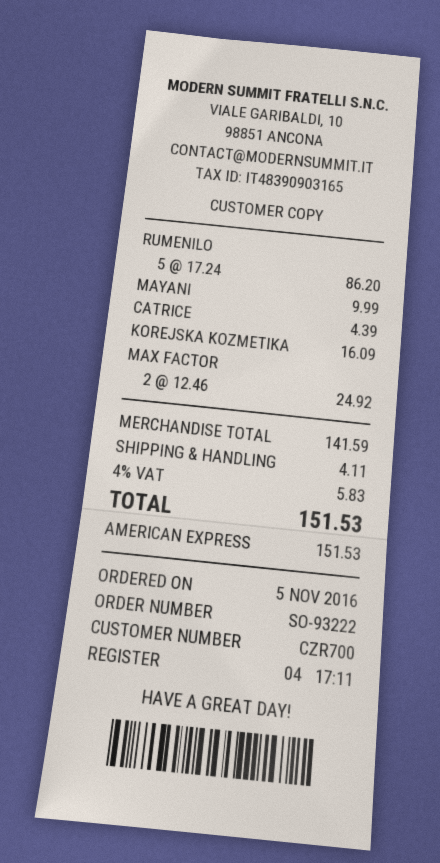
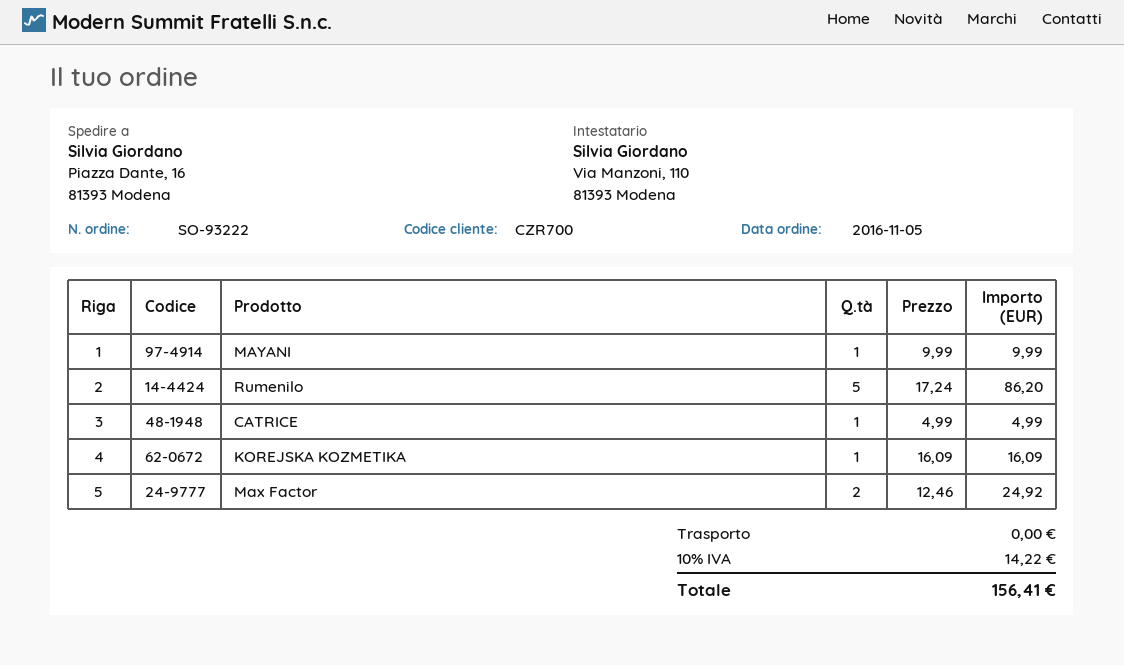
CATRICE: 1 x 4.39 = 4.39 -> 1 x 4.99 = 4.99
shipping: 4.11 -> 0.00
tax: 4% = 5.83 -> 10% = 14.22
total: 151.53 -> 156.41

